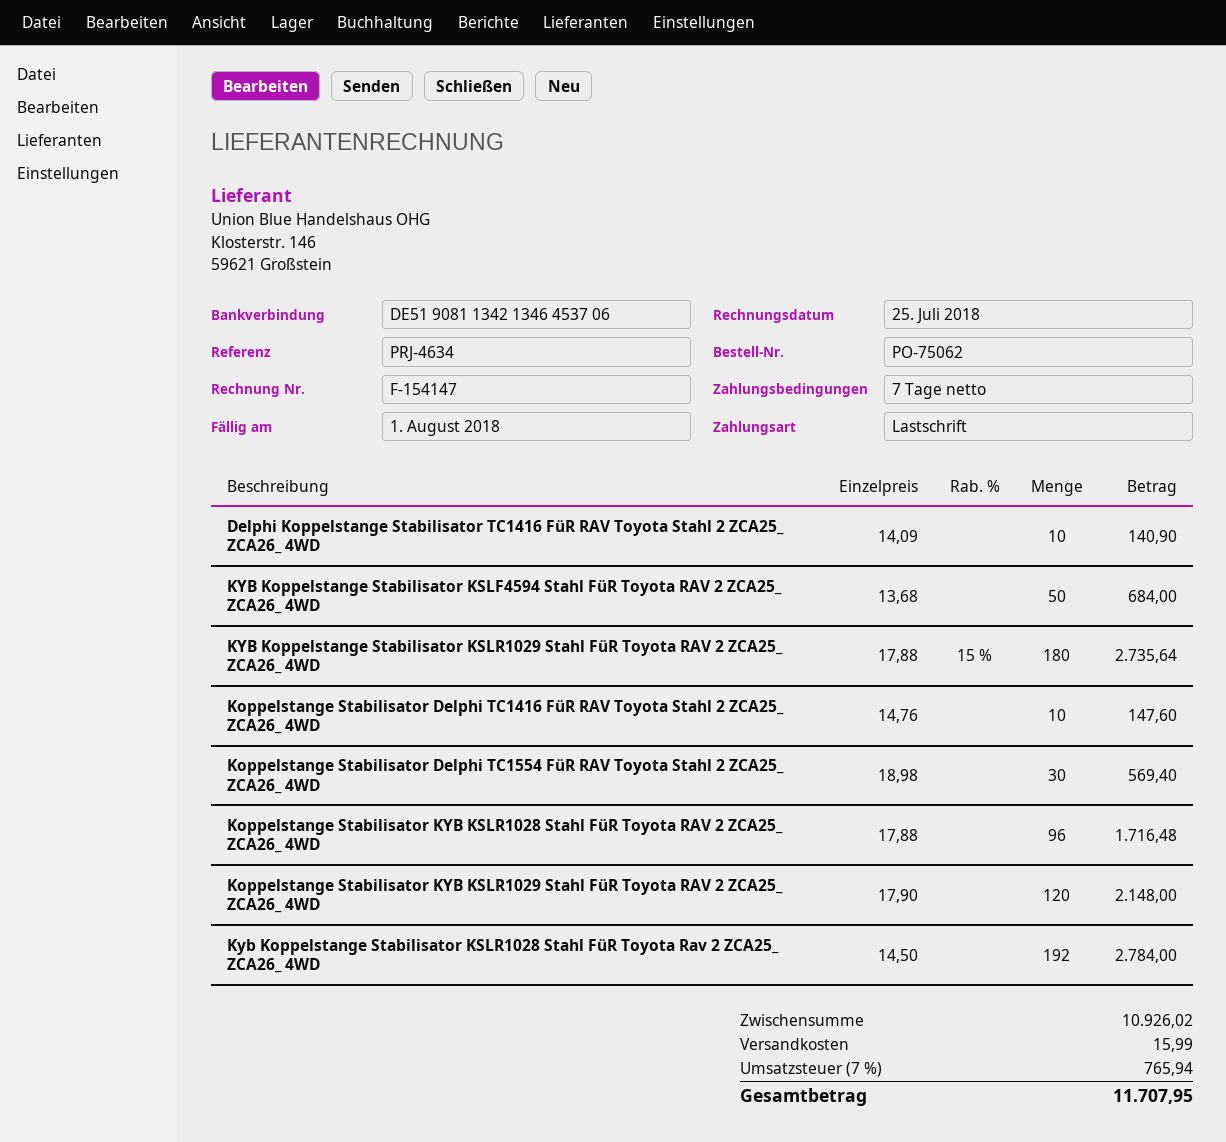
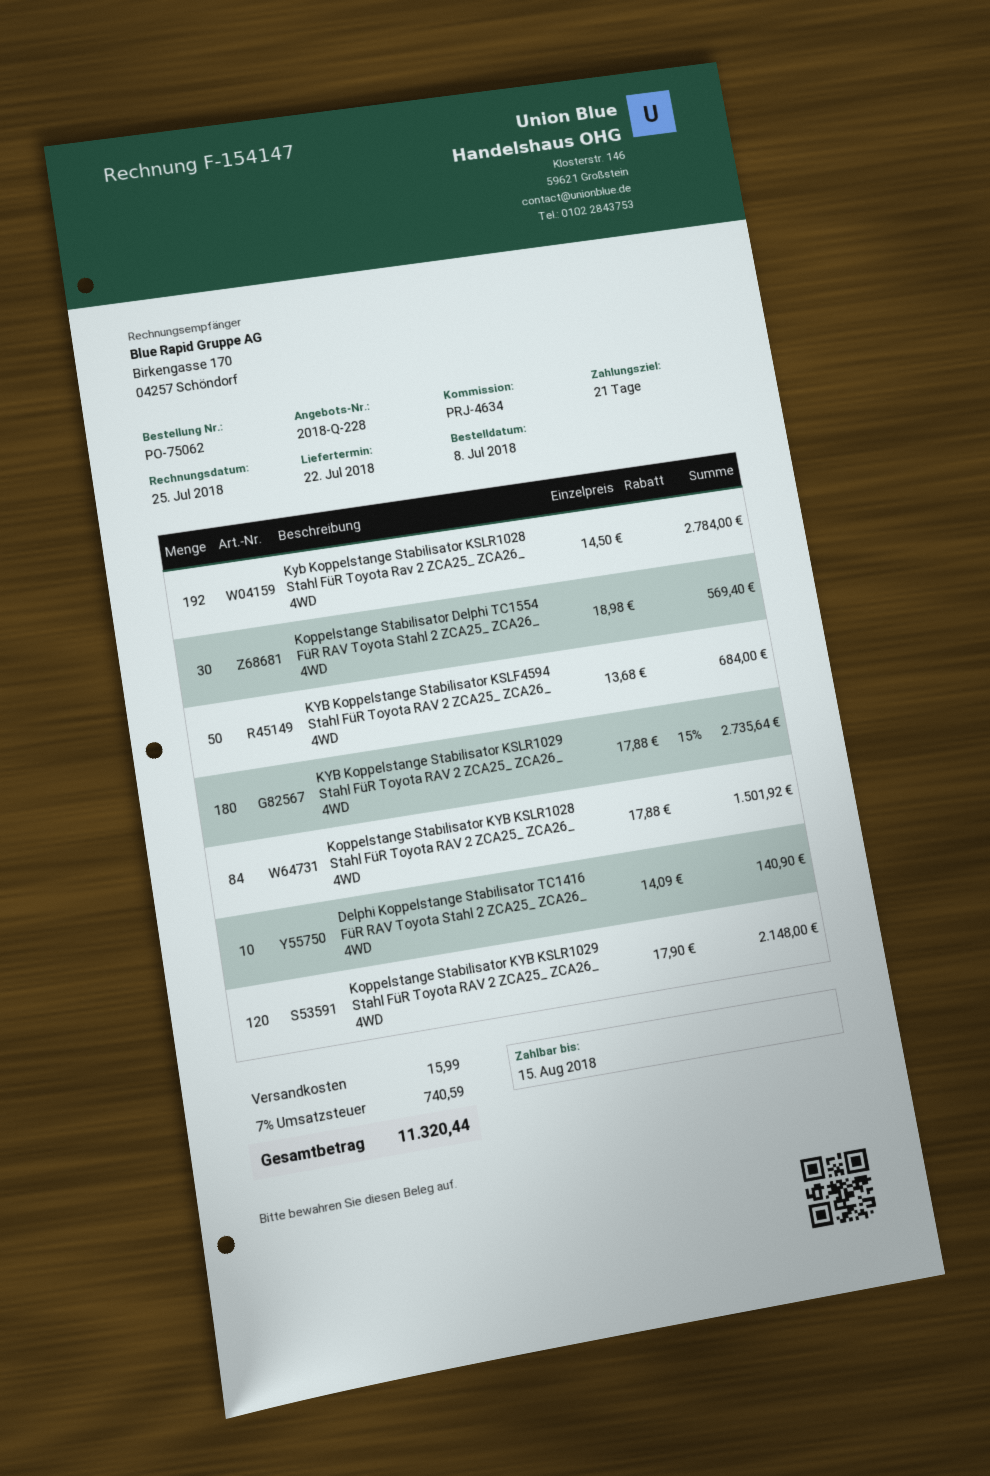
payment terms: 7 days -> 21 days
due date: 2018-08-01 -> 2018-08-15
Koppelstange Stabilisator Delphi TC1416 FüR RAV Toyota Stahl 2 ZCA25_ ZCA26_ 4WD: 10 x 14.76 = 147.60 -> none
Koppelstange Stabilisator KYB KSLR1028 Stahl FüR Toyota RAV 2 ZCA25_ ZCA26_ 4WD: 96 x 17.88 = 1716.48 -> 84 x 17.88 = 1501.92
tax: 7% = 765.94 -> 7% = 740.59
total: 11707.95 -> 11320.44

